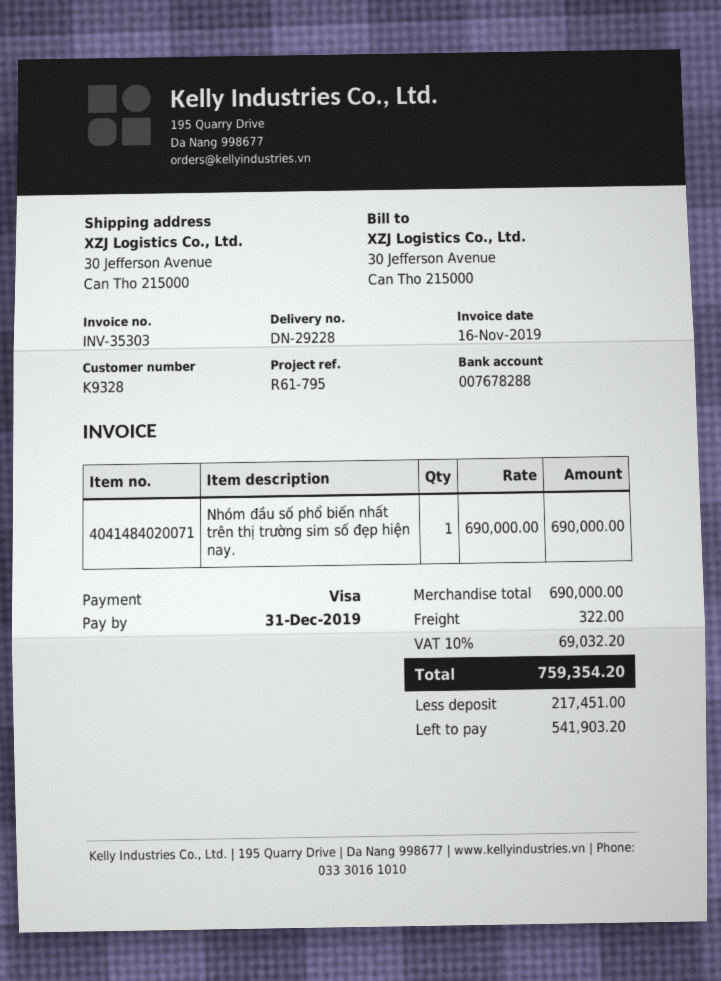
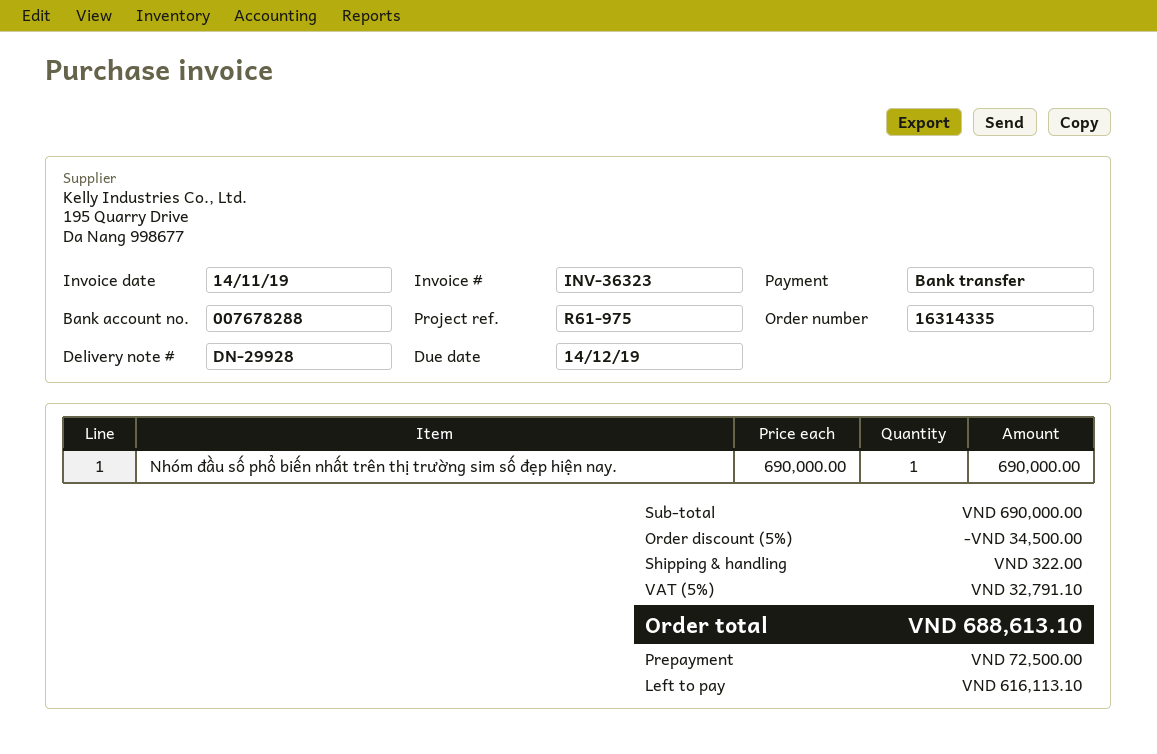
delivery note number: DN-29228 -> DN-29928
invoice number: INV-35303 -> INV-36323
invoice date: 2019-11-16 -> 2019-11-14
due date: 2019-12-31 -> 2019-12-14
reference: R61-795 -> R61-975
payment method: Visa -> bank transfer
discount: none -> 5% = 34500.00
tax: 10% = 69032.20 -> 5% = 32791.10
total: 759354.20 -> 688613.10
deposit: 217451.00 -> 72500.00
balance: 541903.20 -> 616113.10

